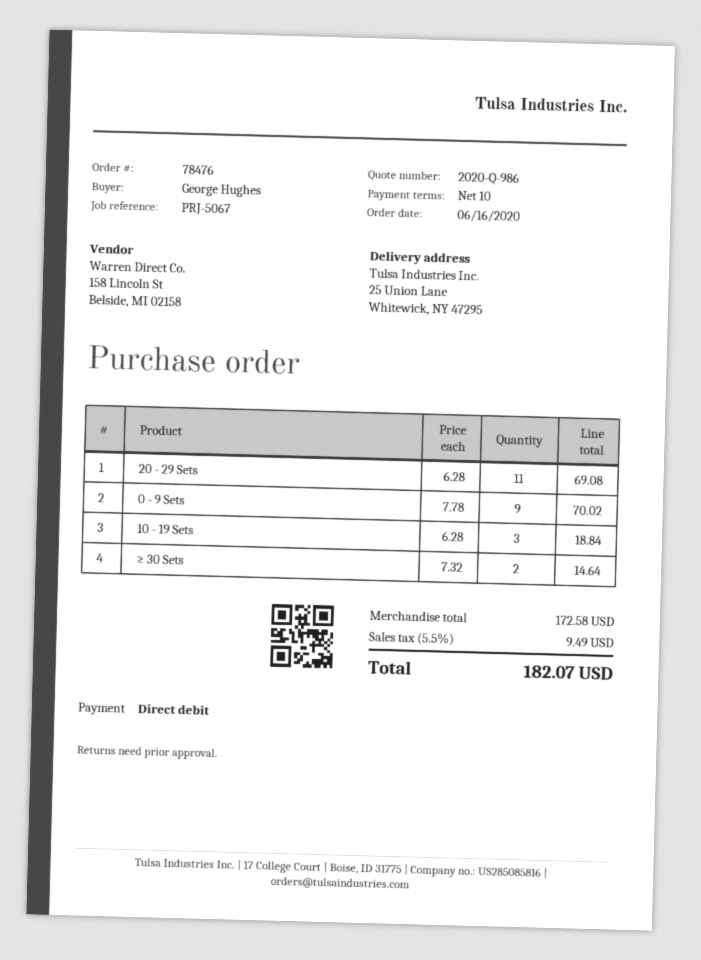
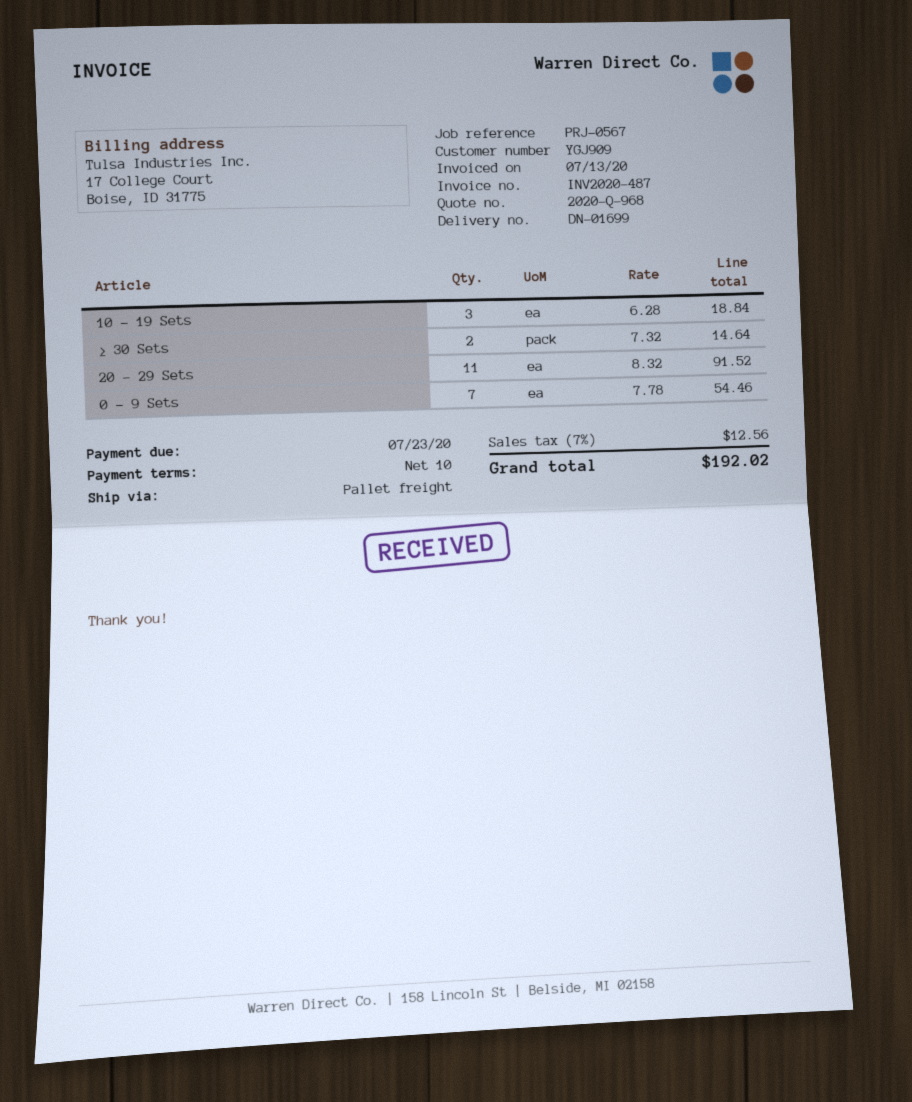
quote number: 2020-Q-986 -> 2020-Q-968
reference: PRJ-5067 -> PRJ-0567
20 - 29 Sets: 11 x 6.28 = 69.08 -> 11 x 8.32 = 91.52
0 - 9 Sets: 9 x 7.78 = 70.02 -> 7 x 7.78 = 54.46
tax: 5.5% = 9.49 -> 7% = 12.56
total: 182.07 -> 192.02

